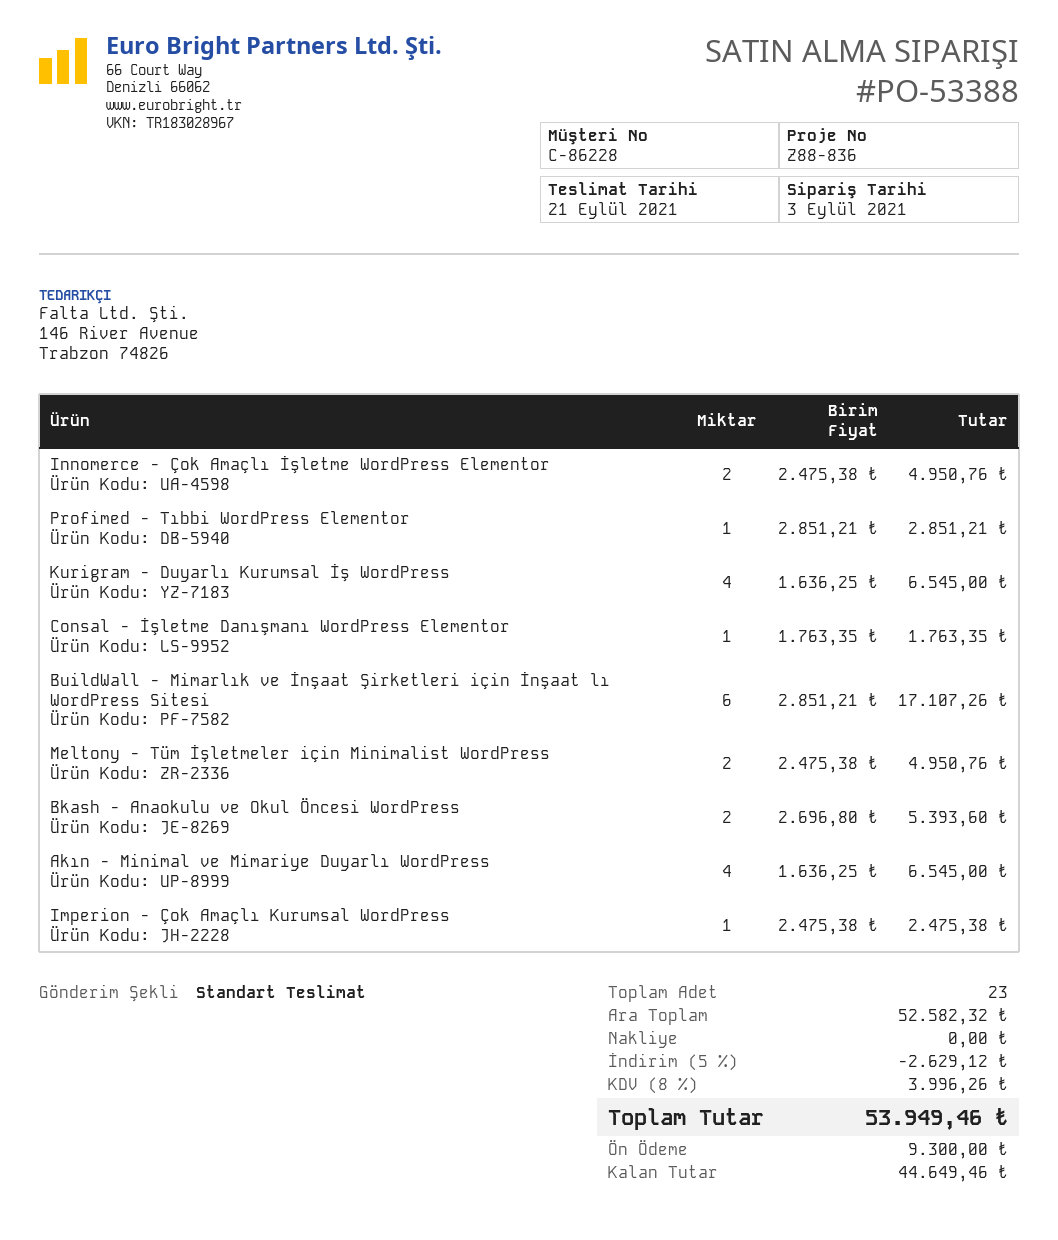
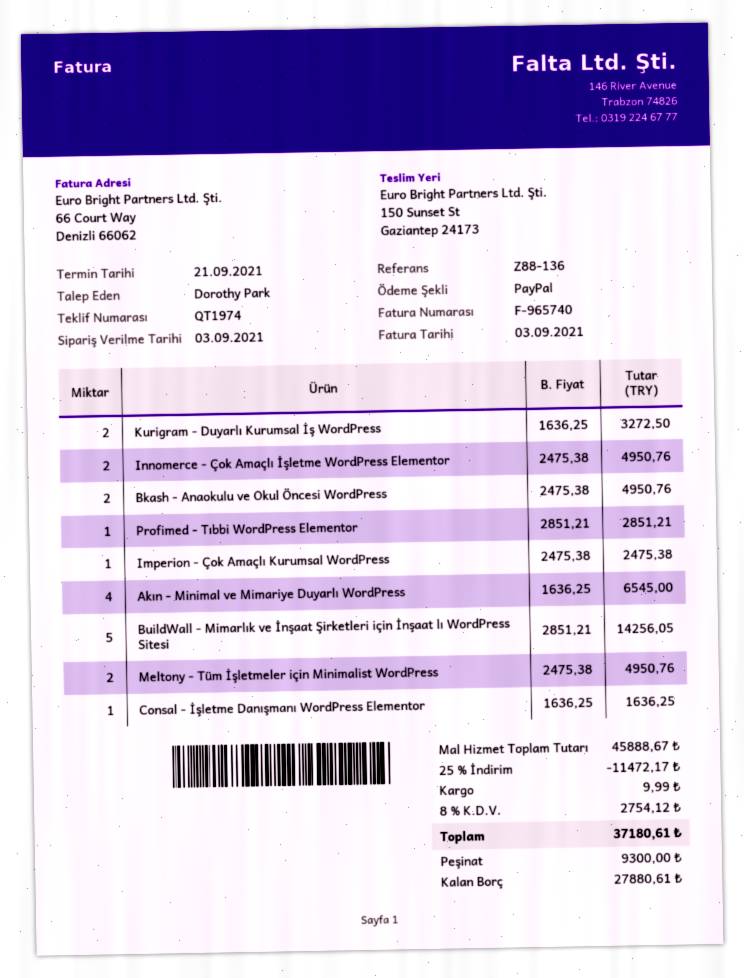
reference: Z88-836 -> Z88-136
Kurigram - Duyarlı Kurumsal İş WordPress: 4 x 1636.25 = 6545.00 -> 2 x 1636.25 = 3272.50
Consal - İşletme Danışmanı WordPress Elementor: 1 x 1763.35 = 1763.35 -> 1 x 1636.25 = 1636.25
BuildWall - Mimarlık ve İnşaat Şirketleri için İnşaat lı WordPress Sitesi: 6 x 2851.21 = 17107.26 -> 5 x 2851.21 = 14256.05
Bkash - Anaokulu ve Okul Öncesi WordPress: 2 x 2696.80 = 5393.60 -> 2 x 2475.38 = 4950.76
subtotal: 52582.32 -> 45888.67
discount: 5% = 2629.12 -> 25% = 11472.17
shipping: 0.00 -> 9.99
tax: 8% = 3996.26 -> 8% = 2754.12
total: 53949.46 -> 37180.61
balance: 44649.46 -> 27880.61

